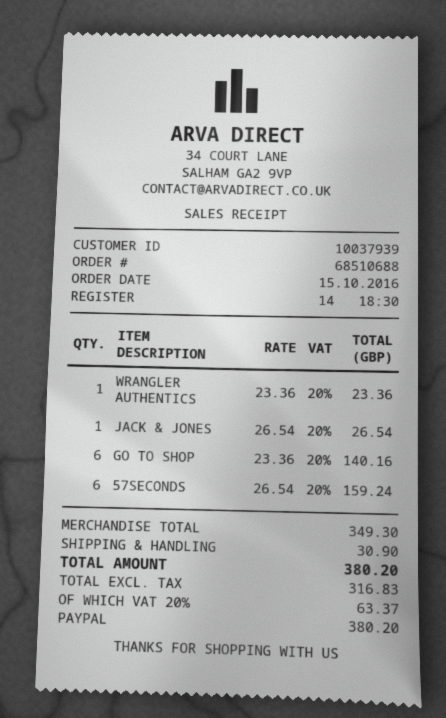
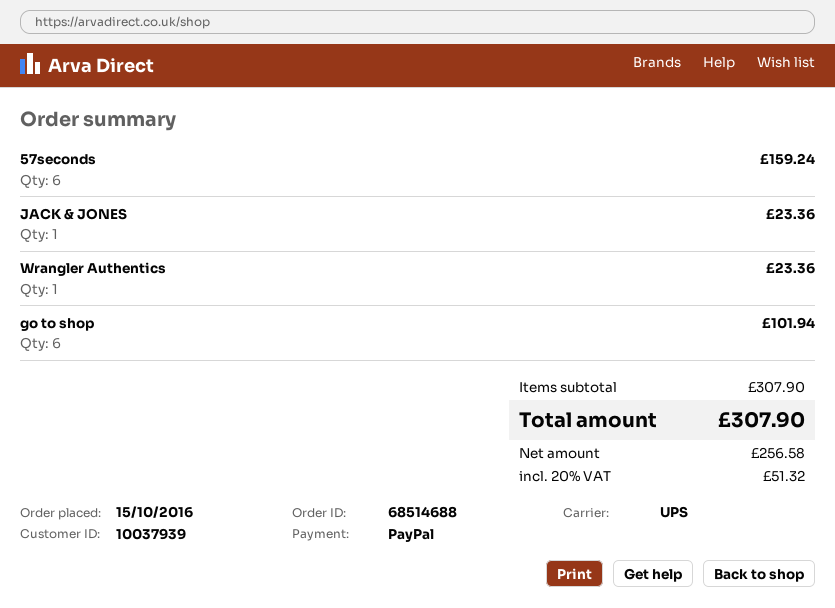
order number: 68510688 -> 68514688
JACK & JONES: 1 for 26.54 -> 1 for 23.36
GO TO SHOP: 6 for 140.16 -> 6 for 101.94
subtotal: 349.30 -> 307.90
shipping: 30.90 -> none
net: 316.83 -> 256.58
tax: 20% = 63.37 -> 20% = 51.32
total: 380.20 -> 307.90

